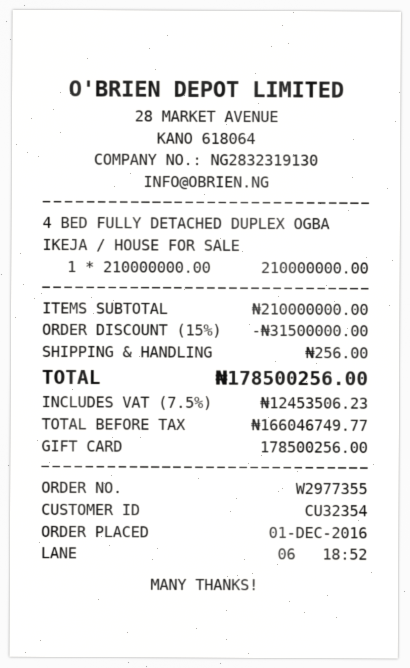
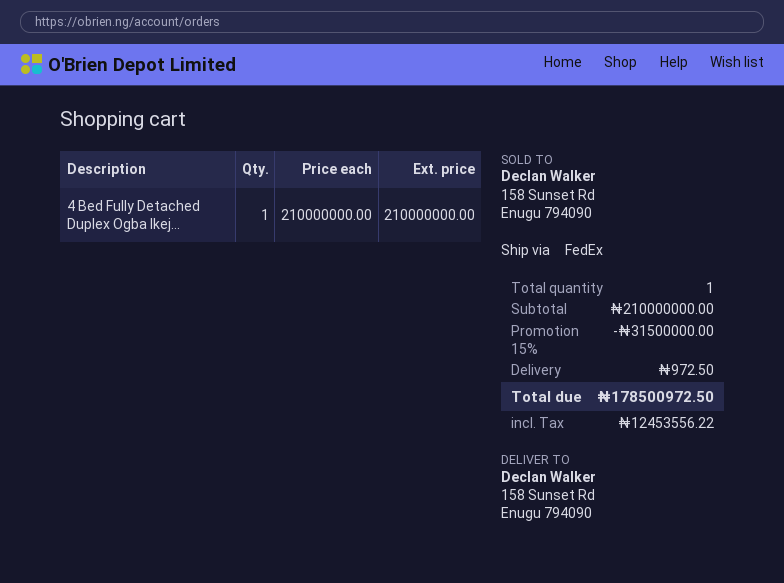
shipping: 256.00 -> 972.50
tax: 12453506.23 -> 12453556.22
total: 178500256.00 -> 178500972.50

